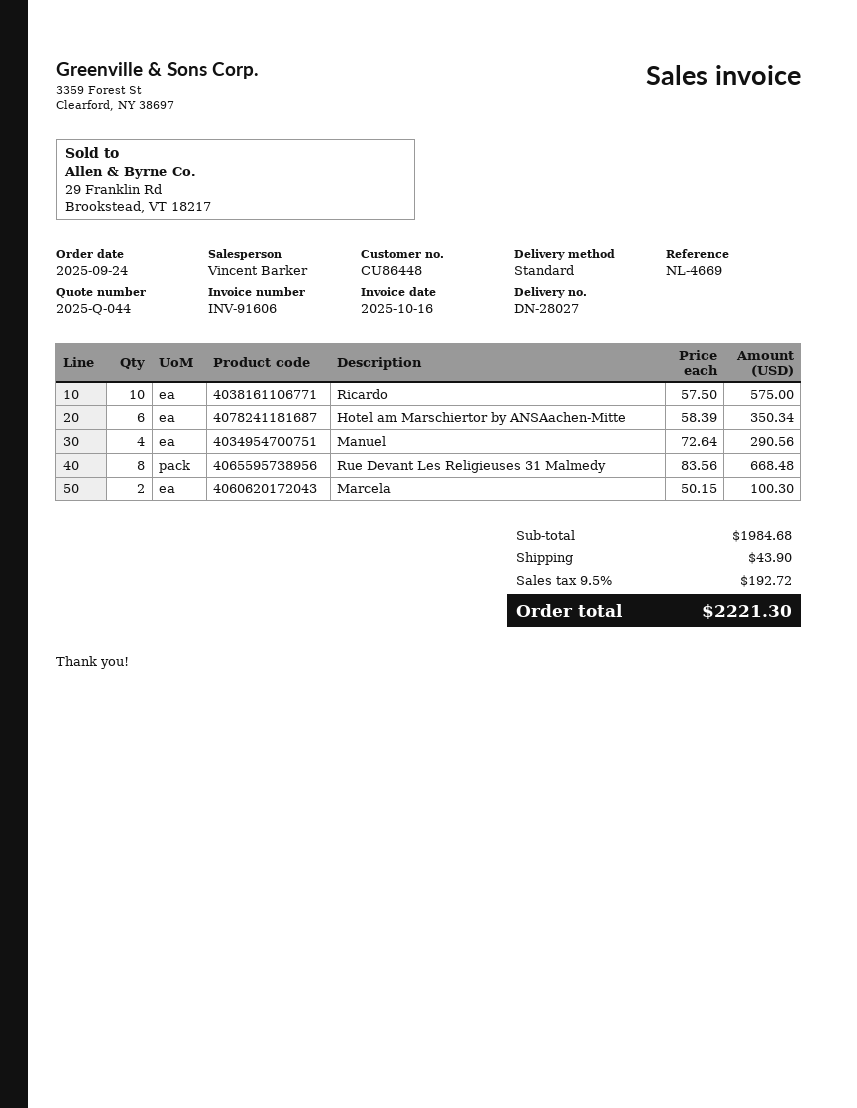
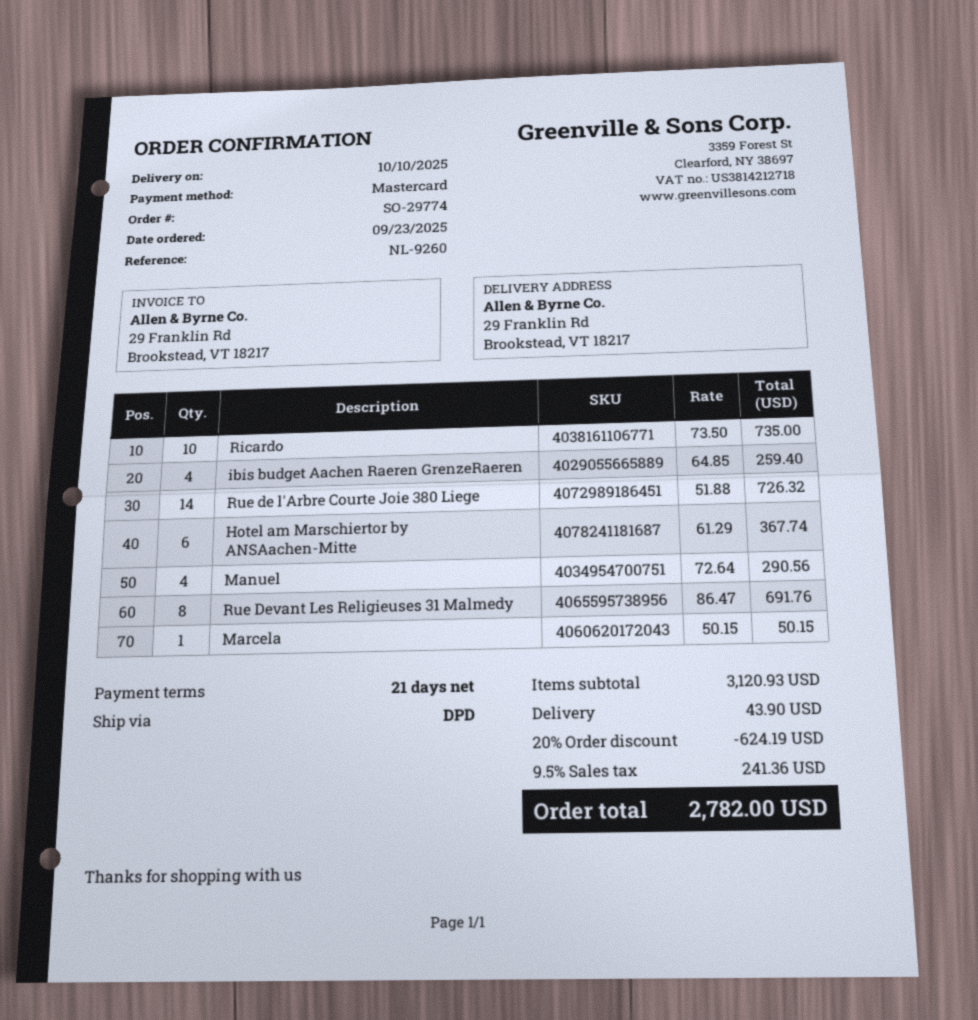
order date: 2025-09-24 -> 2025-09-23
reference: NL-4669 -> NL-9260
shipping method: standard -> DPD
Ricardo: 10 x 57.50 = 575.00 -> 10 x 73.50 = 735.00
Hotel am Marschiertor by ANSAachen-Mitte: 6 x 58.39 = 350.34 -> 6 x 61.29 = 367.74
Rue Devant Les Religieuses 31 Malmedy: 8 x 83.56 = 668.48 -> 8 x 86.47 = 691.76
Marcela: 2 x 50.15 = 100.30 -> 1 x 50.15 = 50.15
ibis budget Aachen Raeren GrenzeRaeren: none -> 4 x 64.85 = 259.40
Rue de l'Arbre Courte Joie 380 Liege: none -> 14 x 51.88 = 726.32
subtotal: 1984.68 -> 3120.93
discount: none -> 20% = 624.19
tax: 9.5% = 192.72 -> 9.5% = 241.36
total: 2221.30 -> 2782.00

